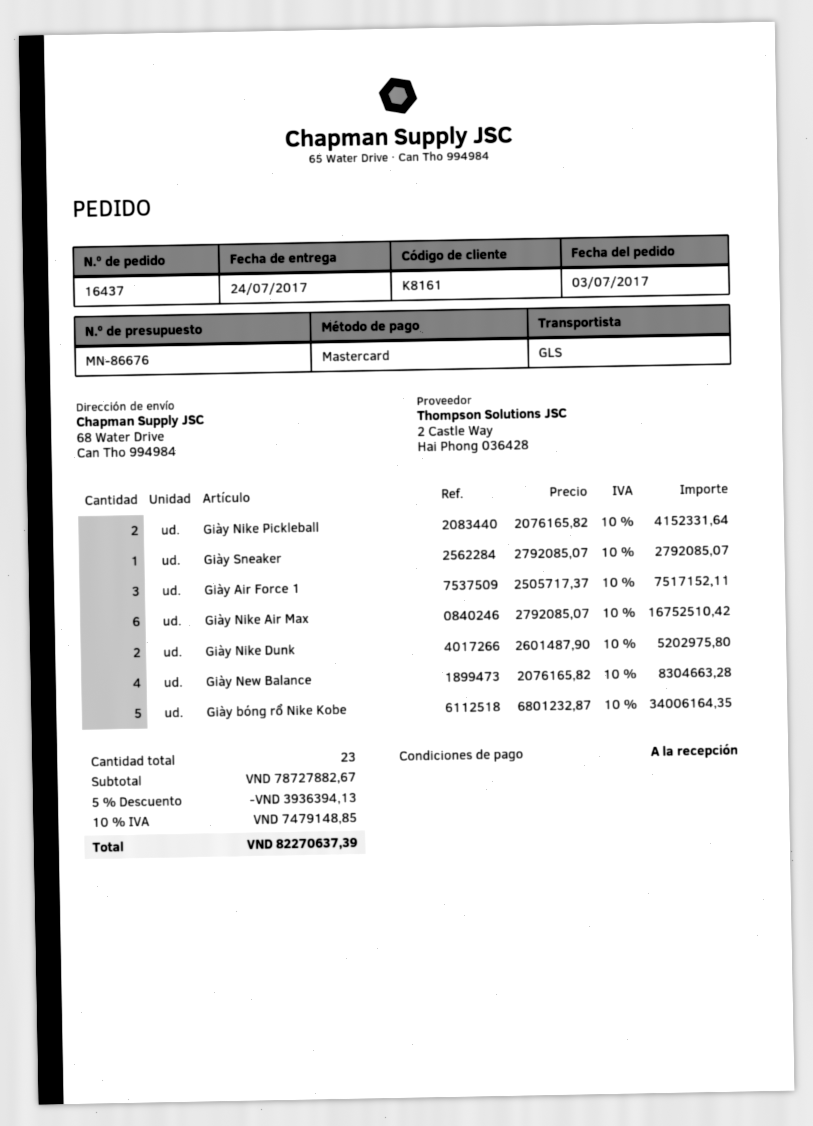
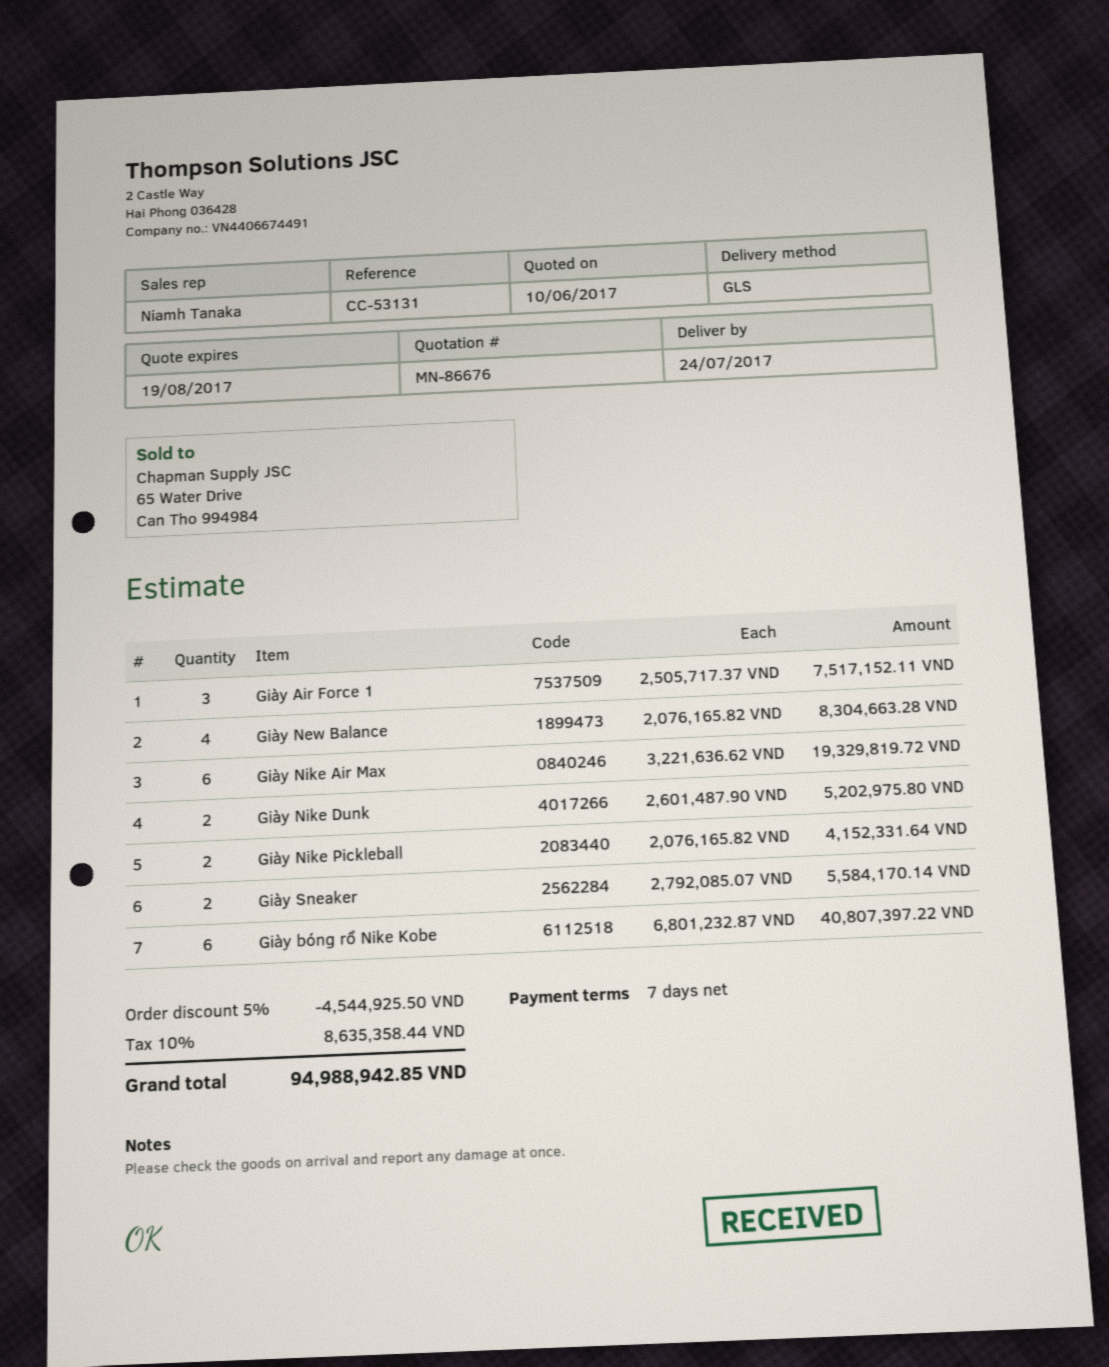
payment terms: on receipt -> 7 days
Giày Sneaker: 1 x 2792085.07 = 2792085.07 -> 2 x 2792085.07 = 5584170.14
Giày Nike Air Max: 6 x 2792085.07 = 16752510.42 -> 6 x 3221636.62 = 19329819.72
Giày bóng rổ Nike Kobe: 5 x 6801232.87 = 34006164.35 -> 6 x 6801232.87 = 40807397.22
discount: 5% = 3936394.13 -> 5% = 4544925.50
tax: 10% = 7479148.85 -> 10% = 8635358.44
total: 82270637.39 -> 94988942.85

